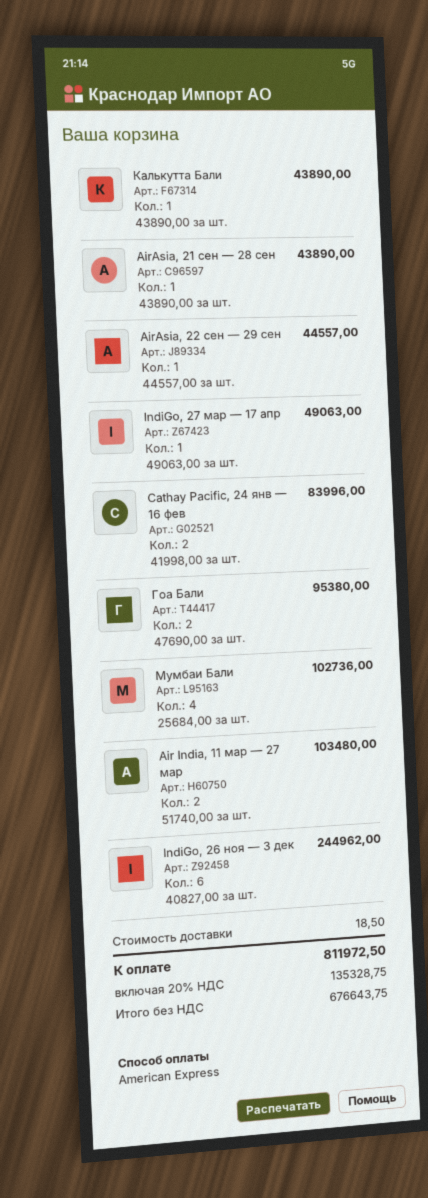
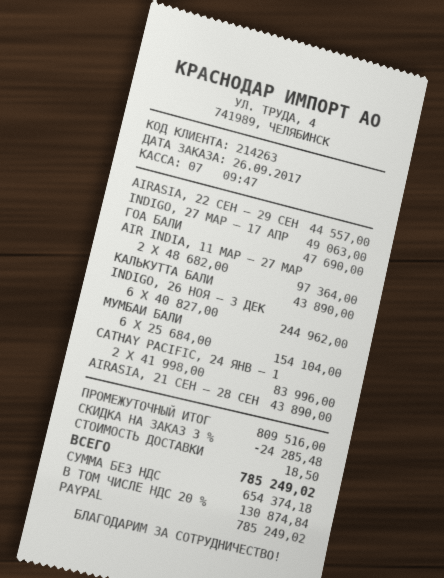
payment method: American Express -> PayPal
Гоа Бали: 2 x 47690.00 = 95380.00 -> 1 x 47690.00 = 47690.00
Мумбаи Бали: 4 x 25684.00 = 102736.00 -> 6 x 25684.00 = 154104.00
Air India, 11 мар — 27 мар: 2 x 51740.00 = 103480.00 -> 2 x 48682.00 = 97364.00
discount: none -> 3% = 24285.48
net: 676643.75 -> 654374.18
tax: 20% = 135328.75 -> 20% = 130874.84
total: 811972.50 -> 785249.02

